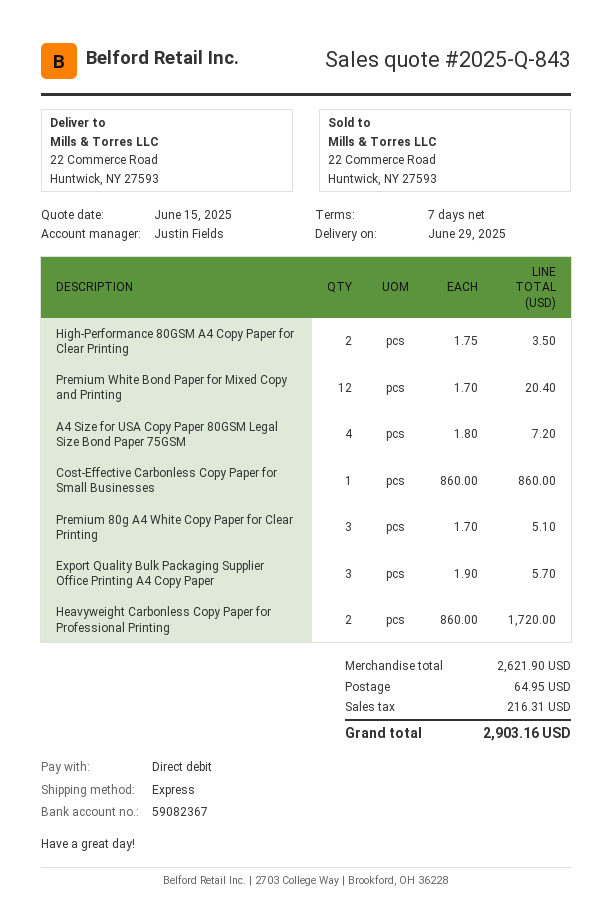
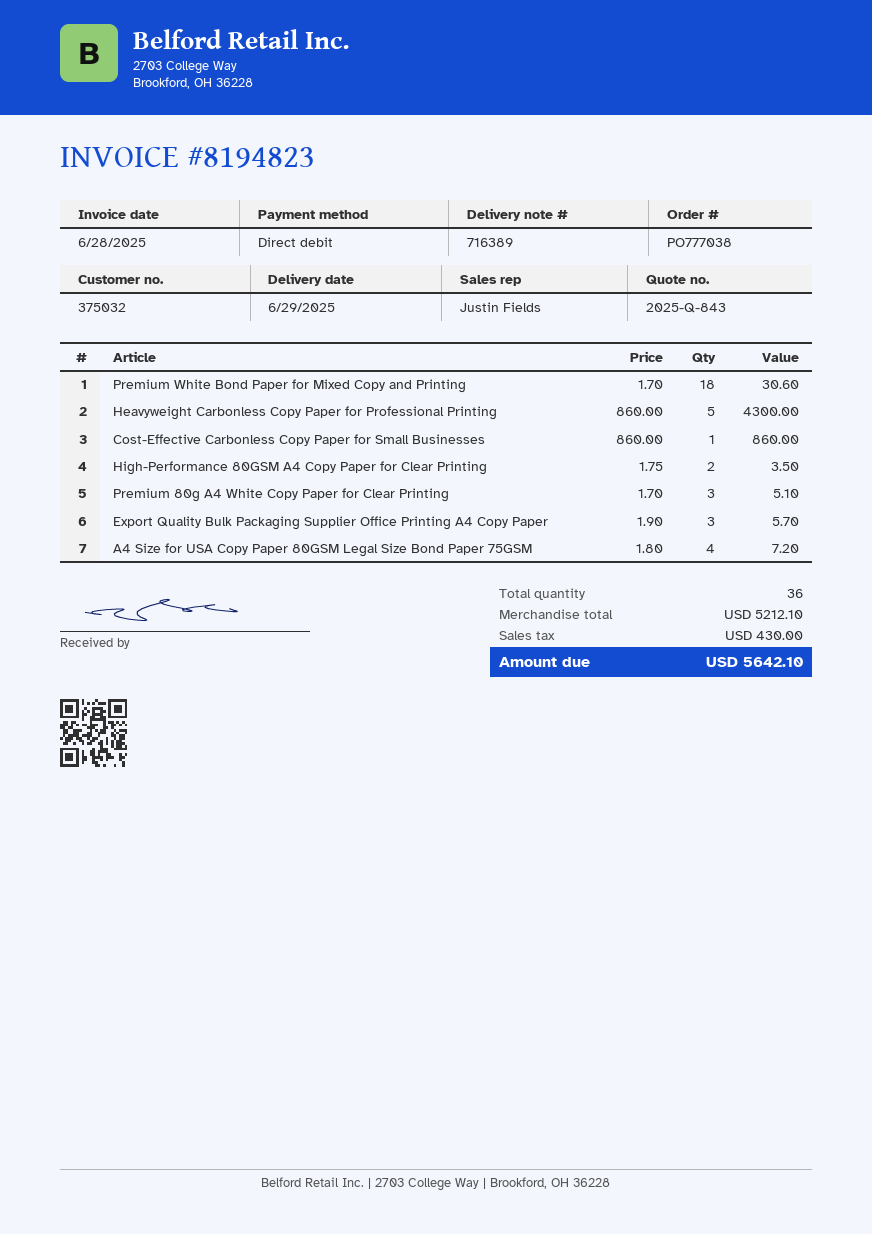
Premium White Bond Paper for Mixed Copy and Printing: 12 x 1.70 = 20.40 -> 18 x 1.70 = 30.60
Heavyweight Carbonless Copy Paper for Professional Printing: 2 x 860.00 = 1720.00 -> 5 x 860.00 = 4300.00
subtotal: 2621.90 -> 5212.10
shipping: 64.95 -> none
tax: 216.31 -> 430.00
total: 2903.16 -> 5642.10

